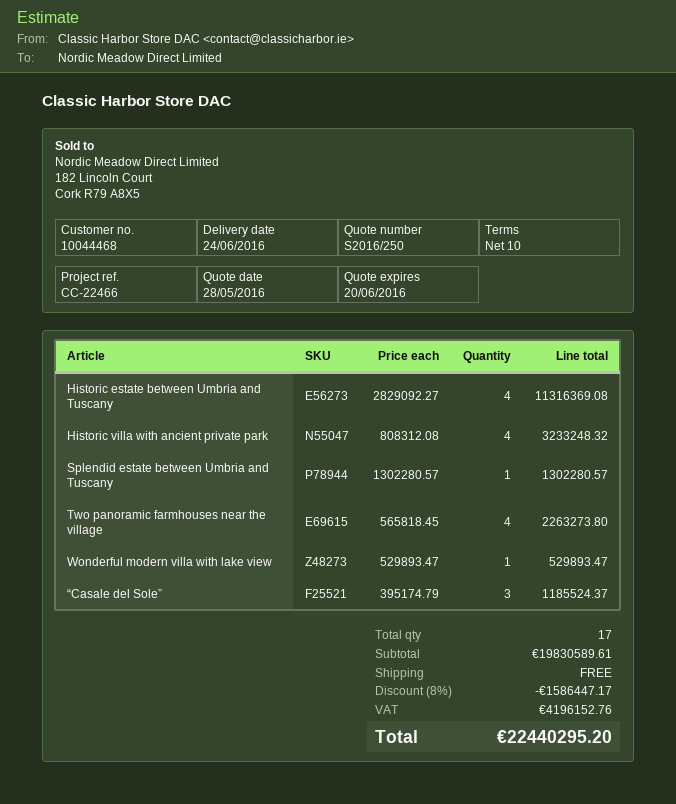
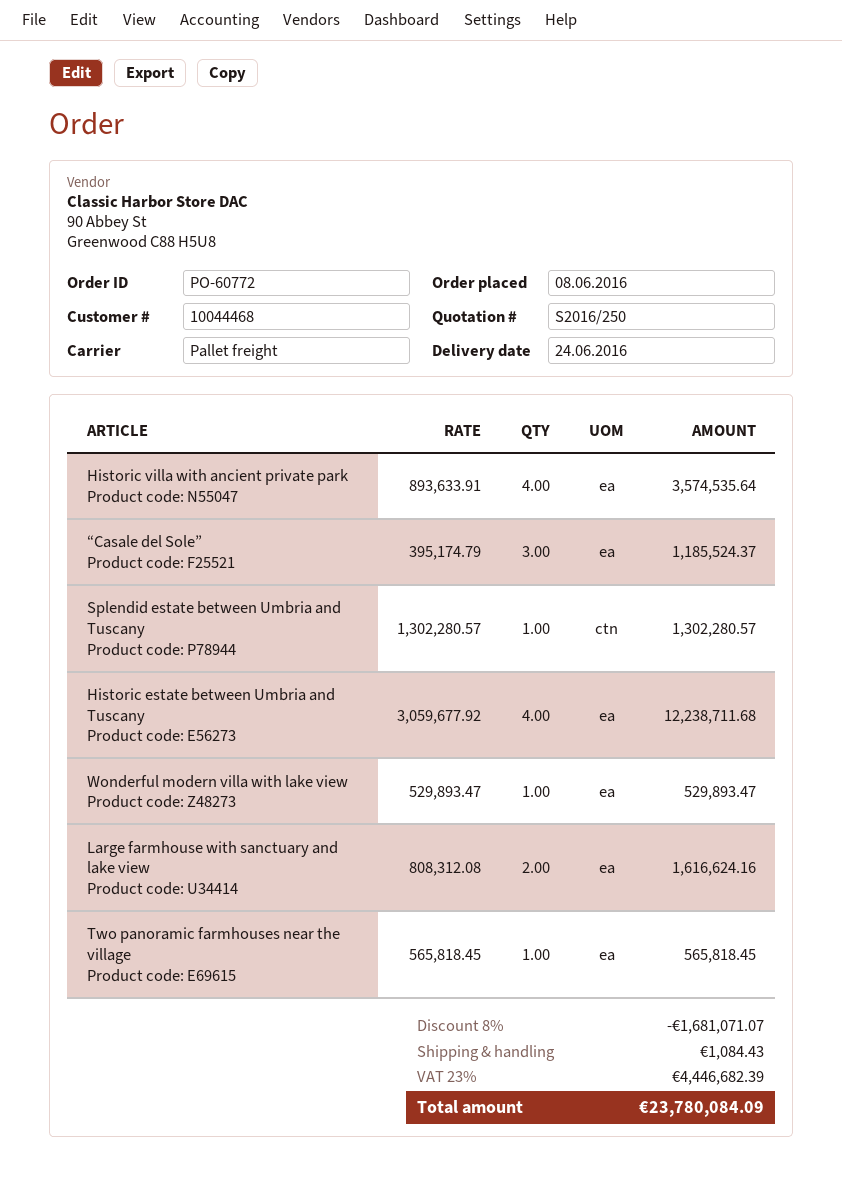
Historic estate between Umbria and Tuscany: 4 x 2829092.27 = 11316369.08 -> 4 x 3059677.92 = 12238711.68
Historic villa with ancient private park: 4 x 808312.08 = 3233248.32 -> 4 x 893633.91 = 3574535.64
Two panoramic farmhouses near the village: 4 x 565818.45 = 2263273.80 -> 1 x 565818.45 = 565818.45
Large farmhouse with sanctuary and lake view: none -> 2 x 808312.08 = 1616624.16
discount: 8% = 1586447.17 -> 8% = 1681071.07
shipping: 0.00 -> 1084.43
tax: 4196152.76 -> 4446682.39
total: 22440295.20 -> 23780084.09

